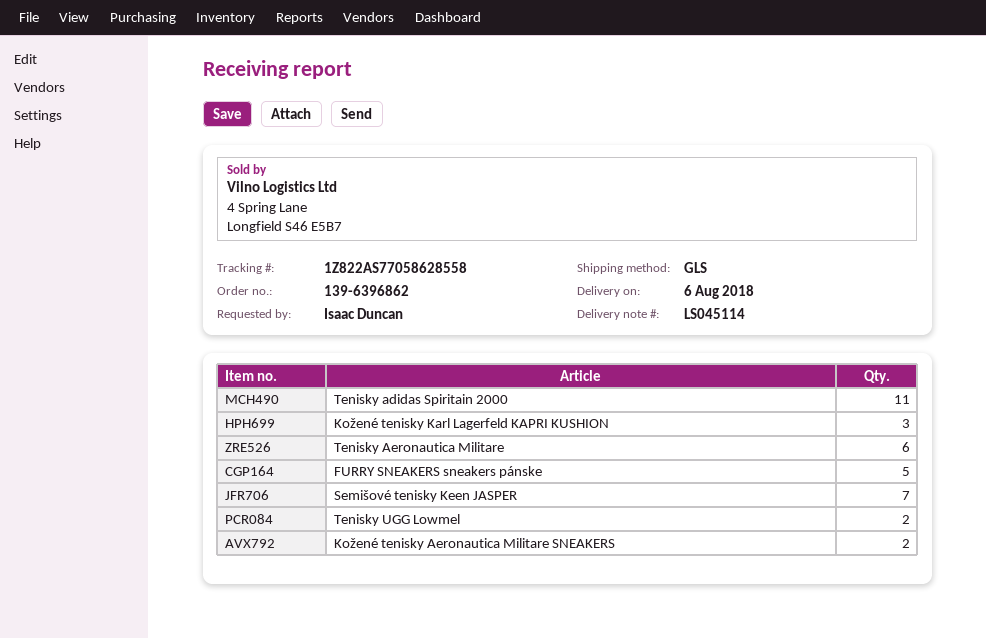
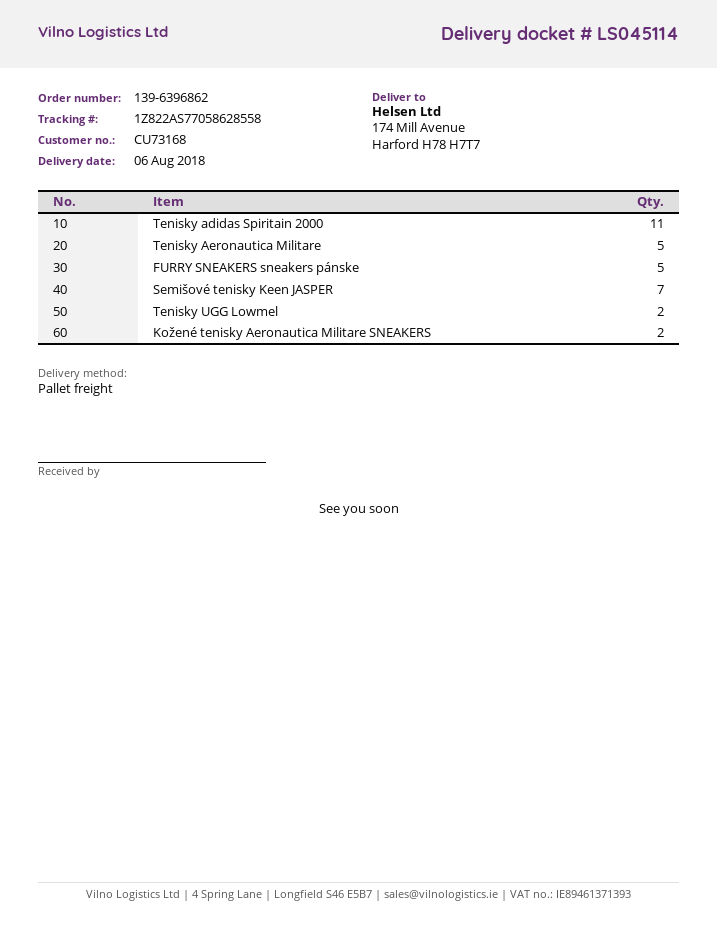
shipping method: GLS -> pallet freight
Kožené tenisky Karl Lagerfeld KAPRI KUSHION: 3 -> none
Tenisky Aeronautica Militare: 6 -> 5

